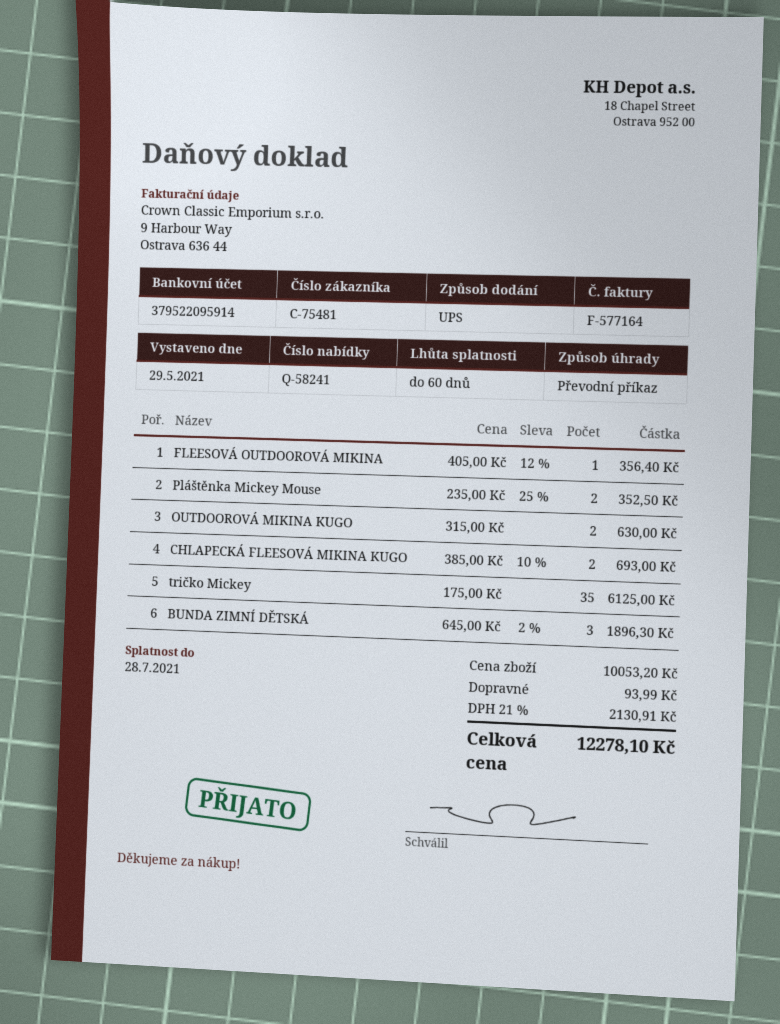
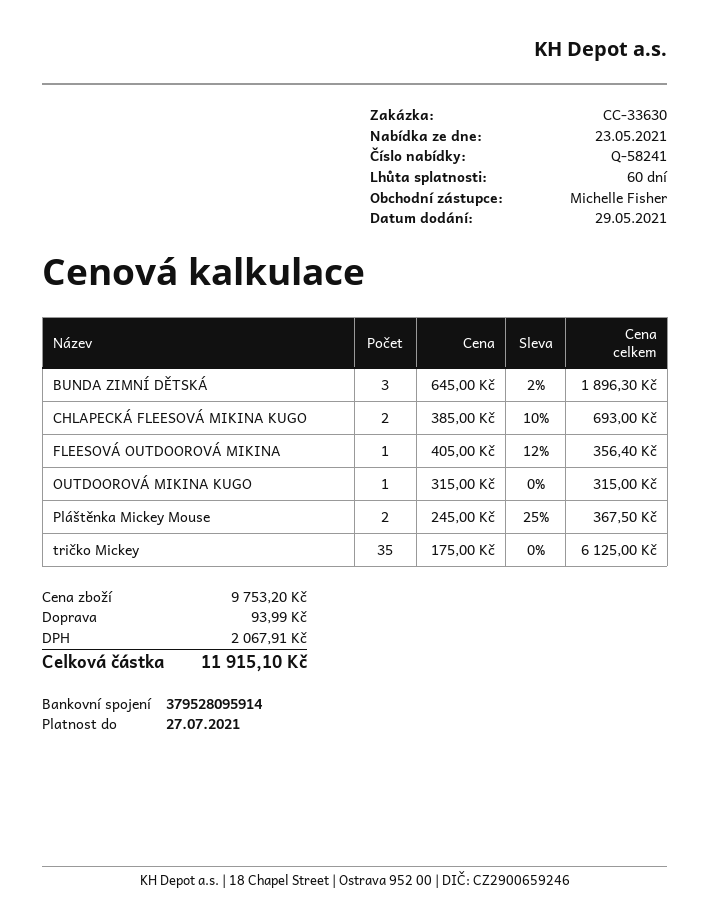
bank account: 379522095914 -> 379528095914
Pláštěnka Mickey Mouse: 2 x 235.00 - 25% = 352.50 -> 2 x 245.00 - 25% = 367.50
OUTDOOROVÁ MIKINA KUGO: 2 x 315.00 = 630.00 -> 1 x 315.00 = 315.00
subtotal: 10053.20 -> 9753.20
tax: 2130.91 -> 2067.91
total: 12278.10 -> 11915.10

